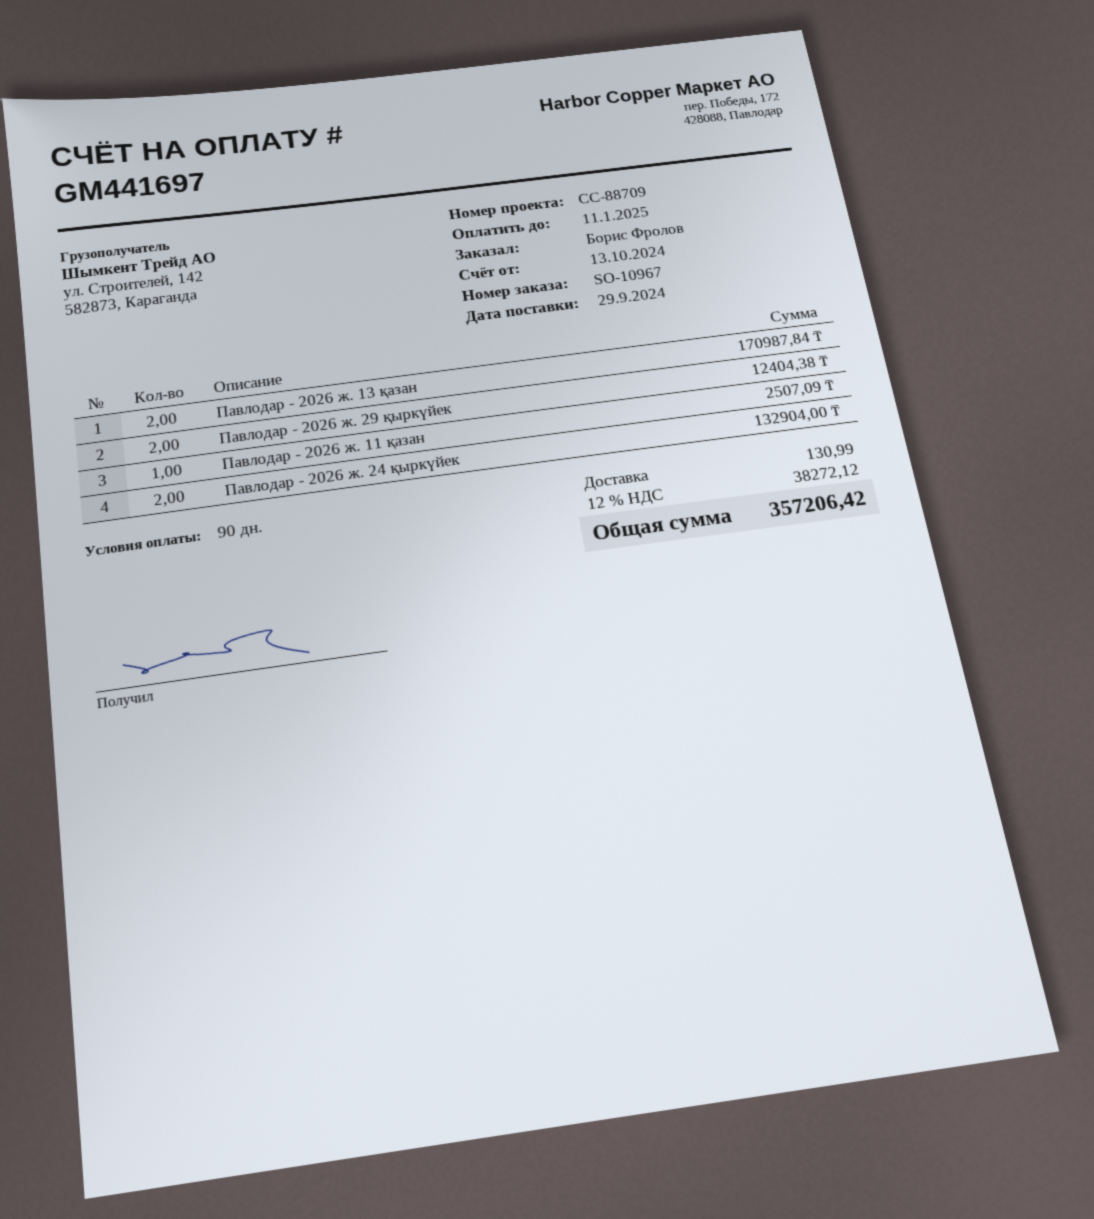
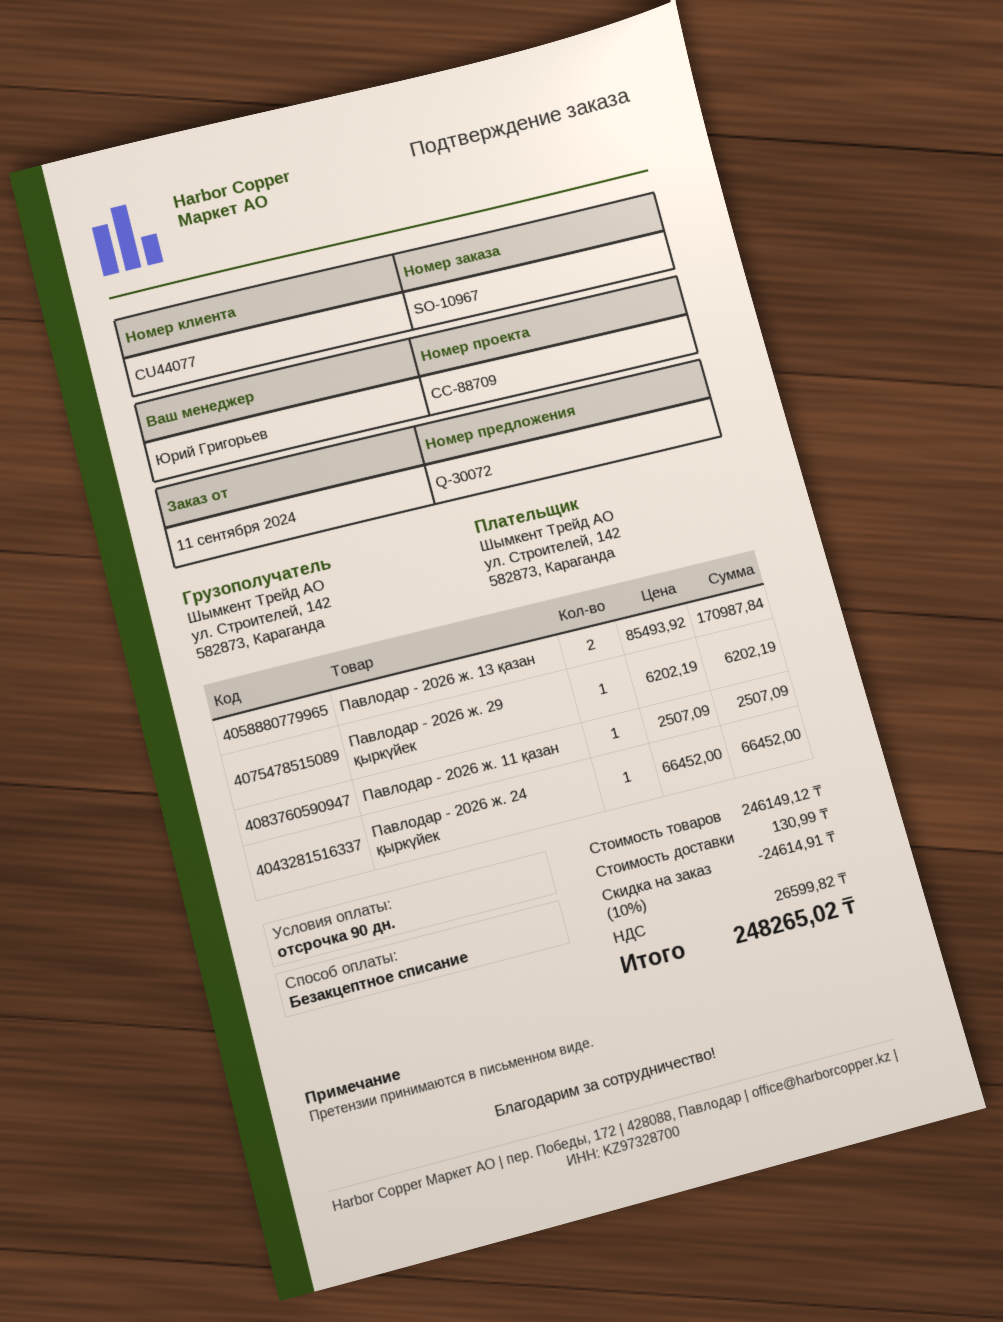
Павлодар - 2026 ж. 29 қыркүйек: 2 for 12404.38 -> 1 for 6202.19
Павлодар - 2026 ж. 24 қыркүйек: 2 for 132904.00 -> 1 for 66452.00
discount: none -> 10% = 24614.91
tax: 38272.12 -> 26599.82
total: 357206.42 -> 248265.02

